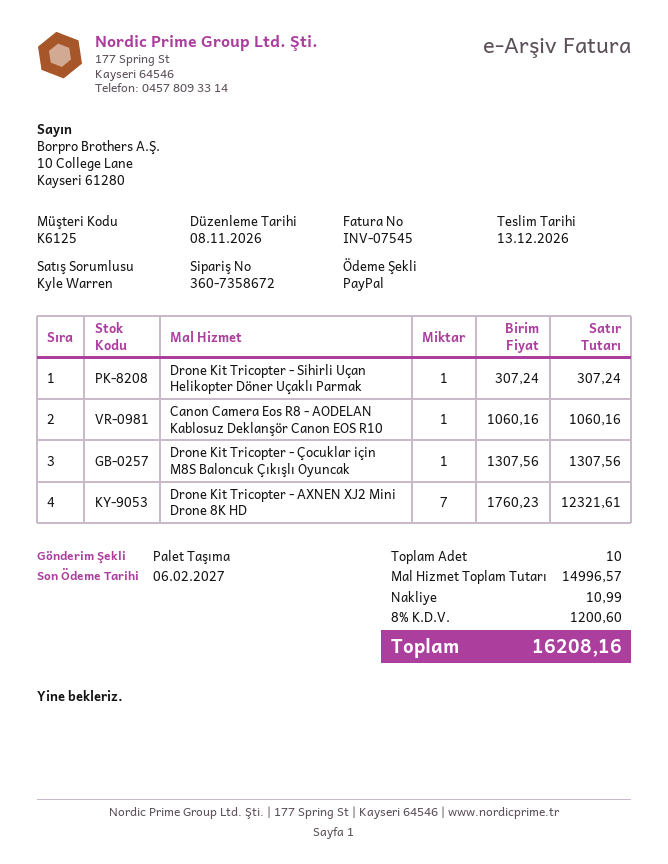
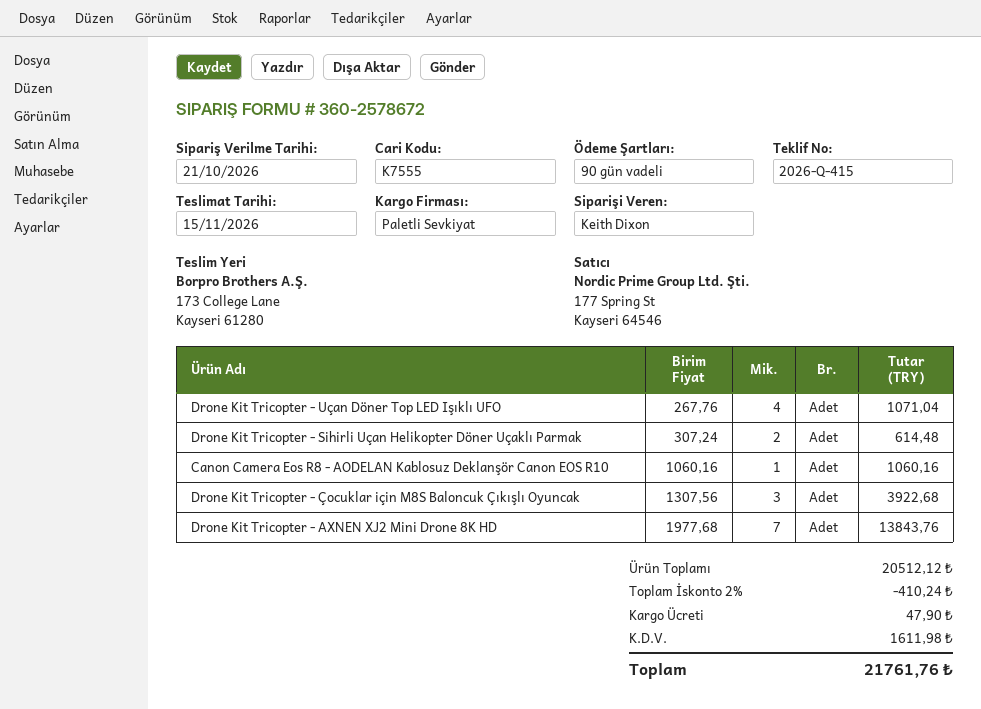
order number: 360-7358672 -> 360-2578672
delivery date: 2026-12-13 -> 2026-11-15
customer number: K6125 -> K7555
Drone Kit Tricopter - Sihirli Uçan Helikopter Döner Uçaklı Parmak: 1 x 307.24 = 307.24 -> 2 x 307.24 = 614.48
Drone Kit Tricopter - Çocuklar için M8S Baloncuk Çıkışlı Oyuncak: 1 x 1307.56 = 1307.56 -> 3 x 1307.56 = 3922.68
Drone Kit Tricopter - AXNEN XJ2 Mini Drone 8K HD: 7 x 1760.23 = 12321.61 -> 7 x 1977.68 = 13843.76
Drone Kit Tricopter - Uçan Döner Top LED Işıklı UFO: none -> 4 x 267.76 = 1071.04
subtotal: 14996.57 -> 20512.12
discount: none -> 2% = 410.24
shipping: 10.99 -> 47.90
tax: 1200.60 -> 1611.98
total: 16208.16 -> 21761.76

